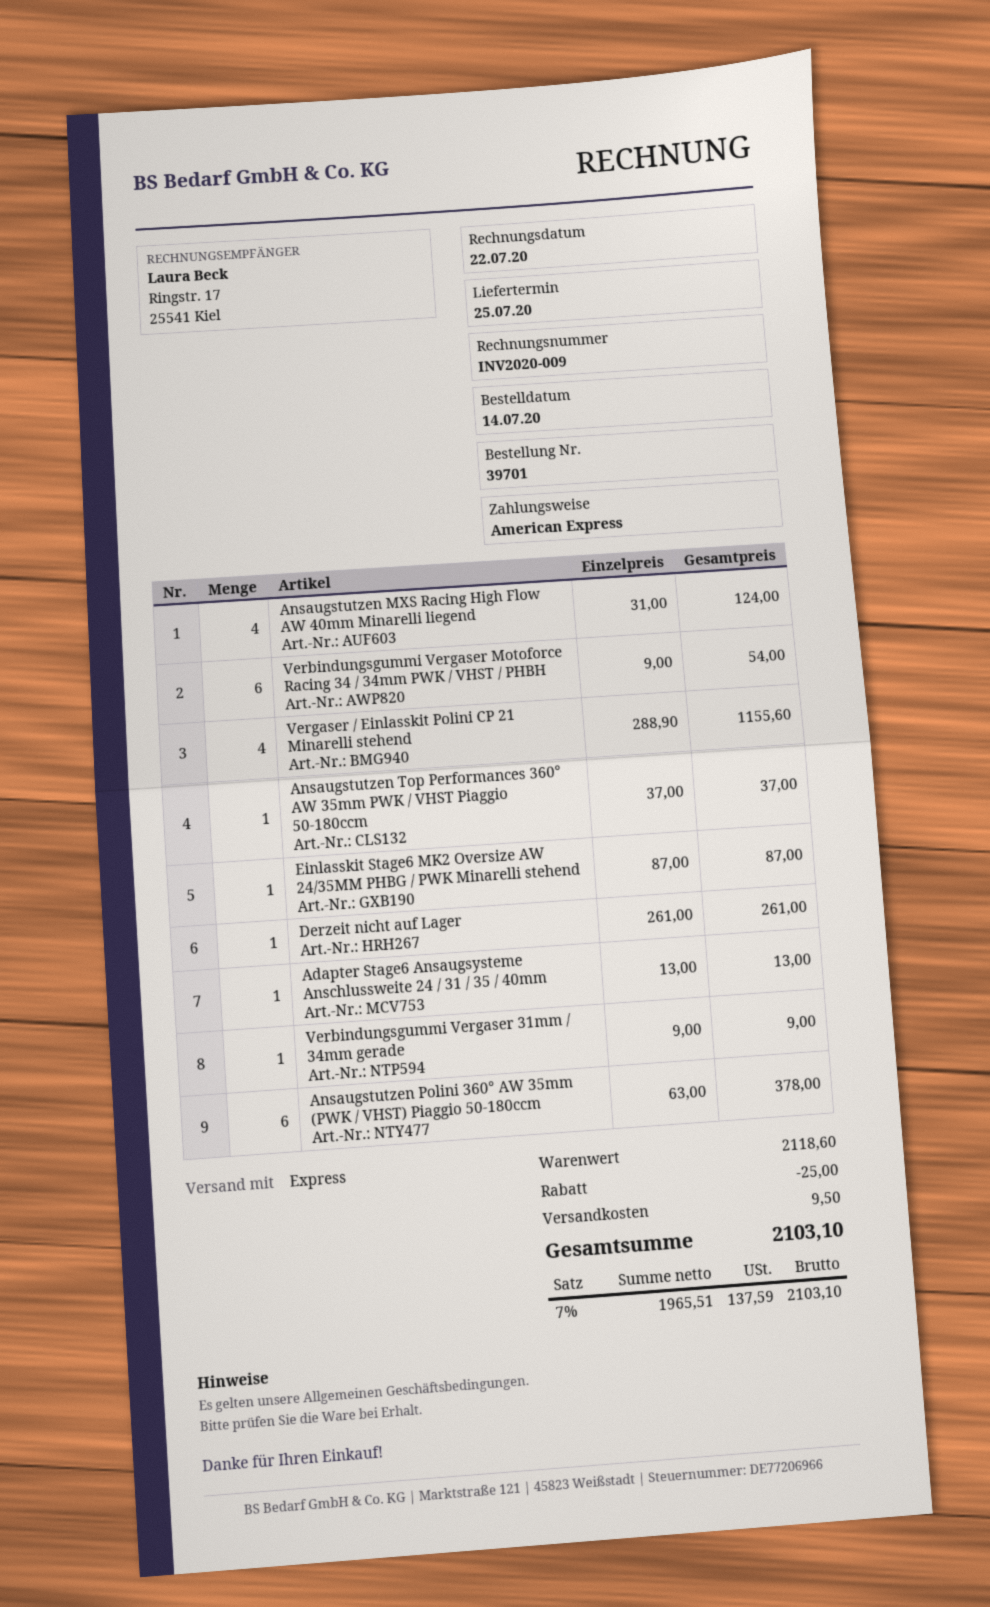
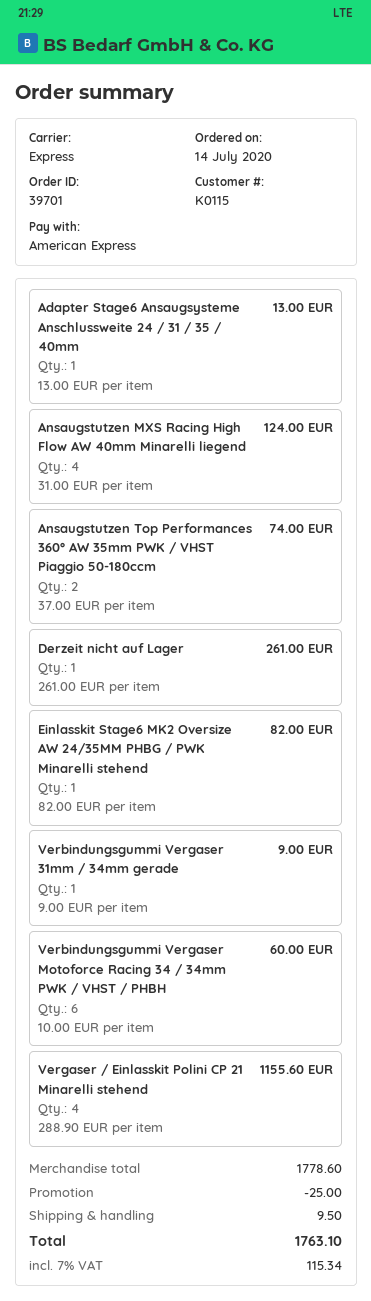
Verbindungsgummi Vergaser Motoforce Racing 34 / 34mm PWK / VHST / PHBH: 6 x 9.00 = 54.00 -> 6 x 10.00 = 60.00
Ansaugstutzen Top Performances 360° AW 35mm PWK / VHST Piaggio 50-180ccm: 1 x 37.00 = 37.00 -> 2 x 37.00 = 74.00
Einlasskit Stage6 MK2 Oversize AW 24/35MM PHBG / PWK Minarelli stehend: 1 x 87.00 = 87.00 -> 1 x 82.00 = 82.00
Ansaugstutzen Polini 360° AW 35mm (PWK / VHST) Piaggio 50-180ccm: 6 x 63.00 = 378.00 -> none
subtotal: 2118.60 -> 1778.60
tax: 7% = 137.59 -> 7% = 115.34
total: 2103.10 -> 1763.10

